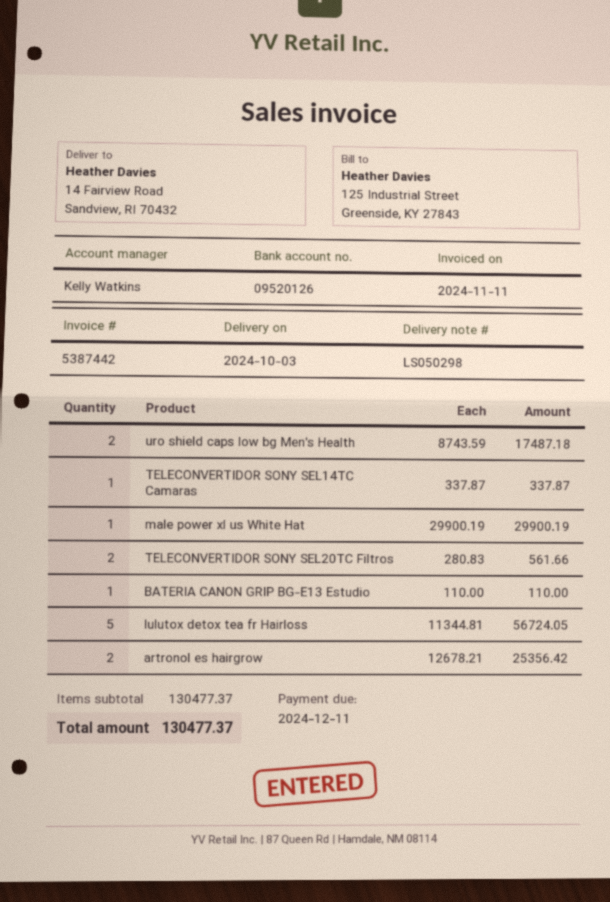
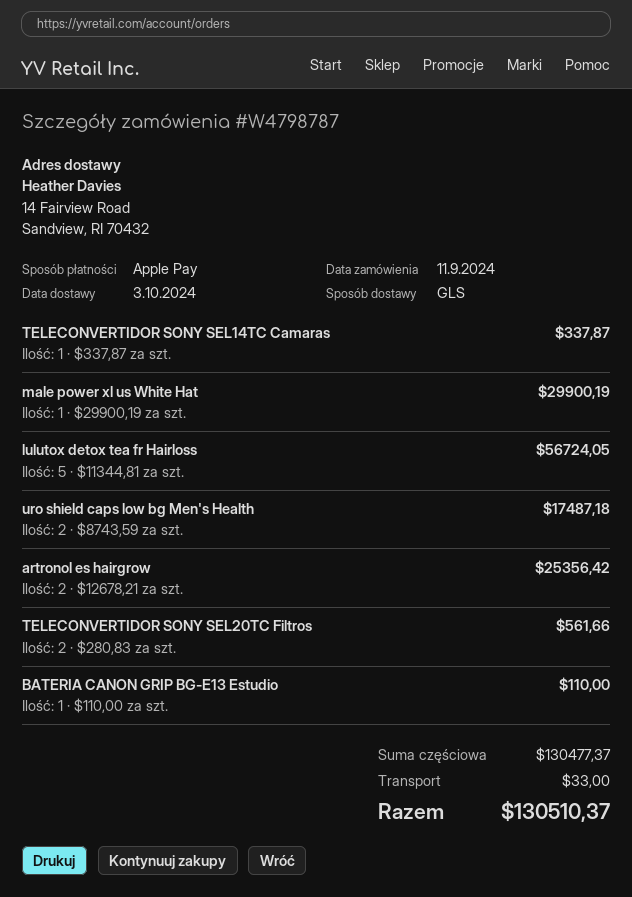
shipping: none -> 33.00
total: 130477.37 -> 130510.37

